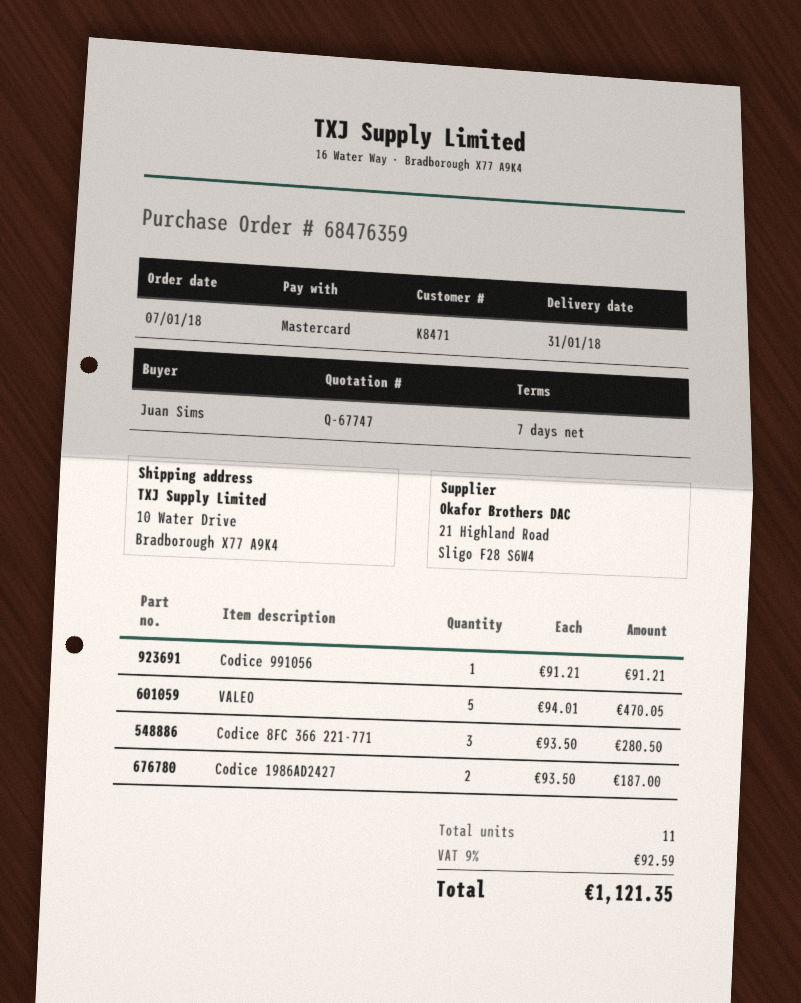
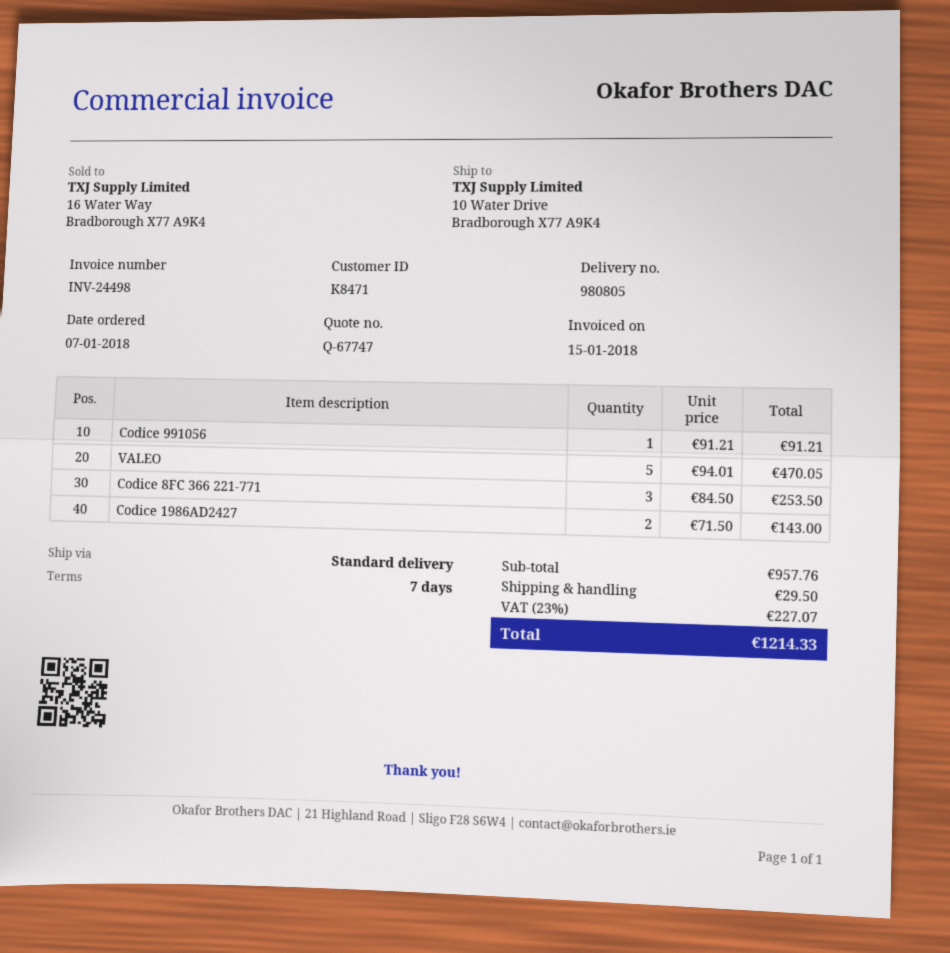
Codice 8FC 366 221-771: 3 x 93.50 = 280.50 -> 3 x 84.50 = 253.50
Codice 1986AD2427: 2 x 93.50 = 187.00 -> 2 x 71.50 = 143.00
shipping: none -> 29.50
tax: 9% = 92.59 -> 23% = 227.07
total: 1121.35 -> 1214.33

